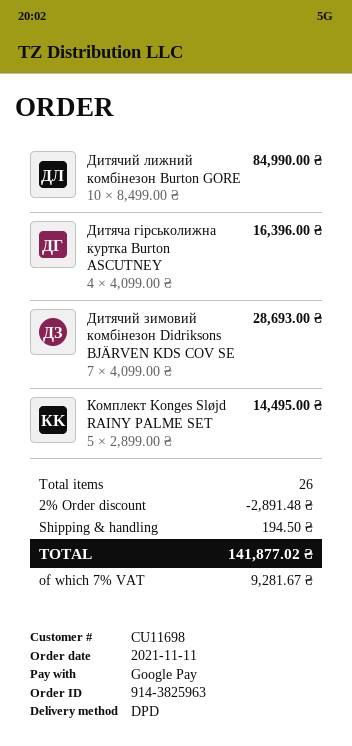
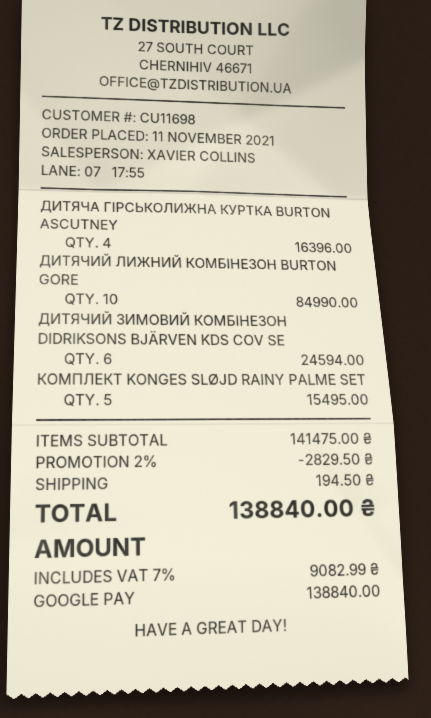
Дитячий зимовий комбінезон Didriksons BJÄRVEN KDS COV SE: 7 for 28693.00 -> 6 for 24594.00
Комплект Konges Sløjd RAINY PALME SET: 5 for 14495.00 -> 5 for 15495.00
discount: 2% = 2891.48 -> 2% = 2829.50
tax: 7% = 9281.67 -> 7% = 9082.99
total: 141877.02 -> 138840.00

